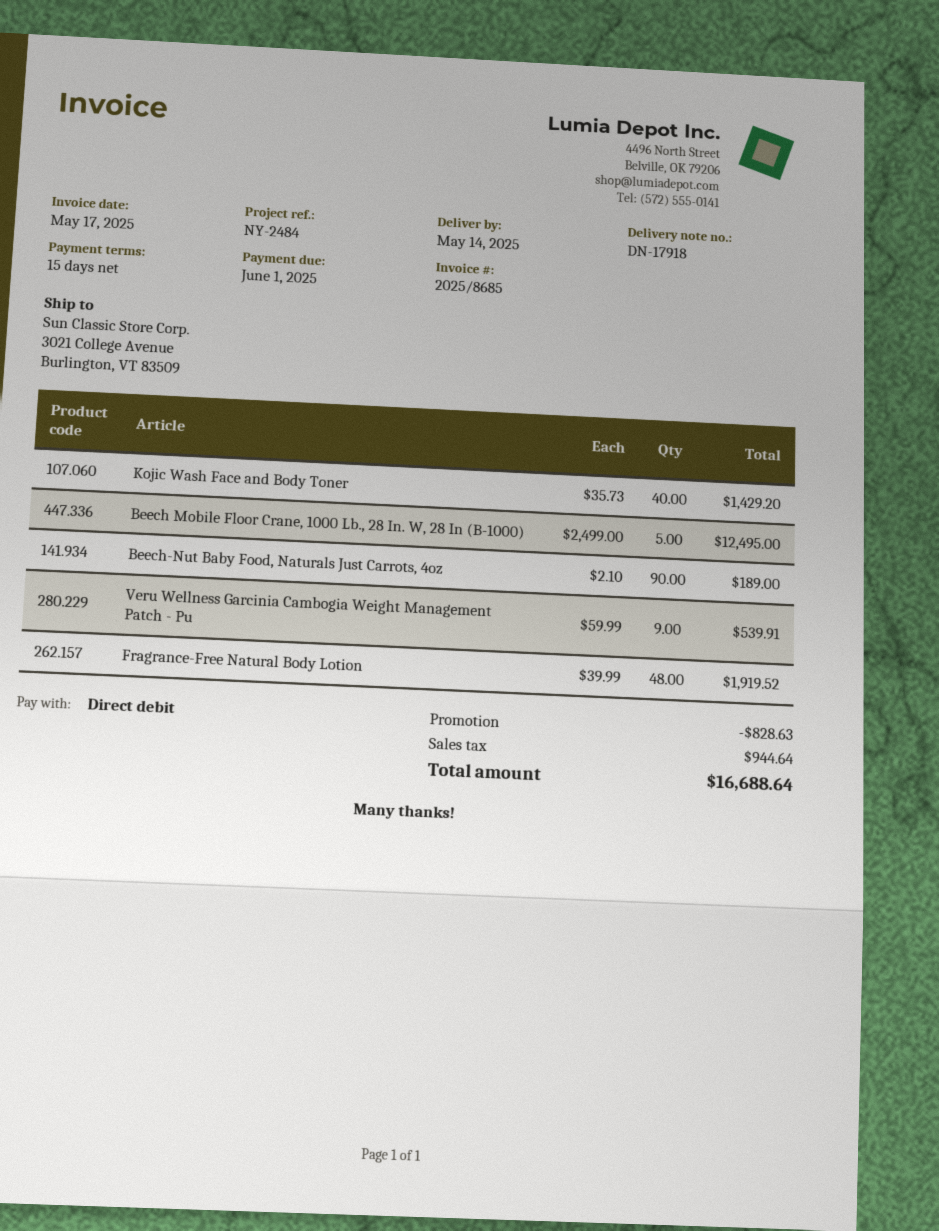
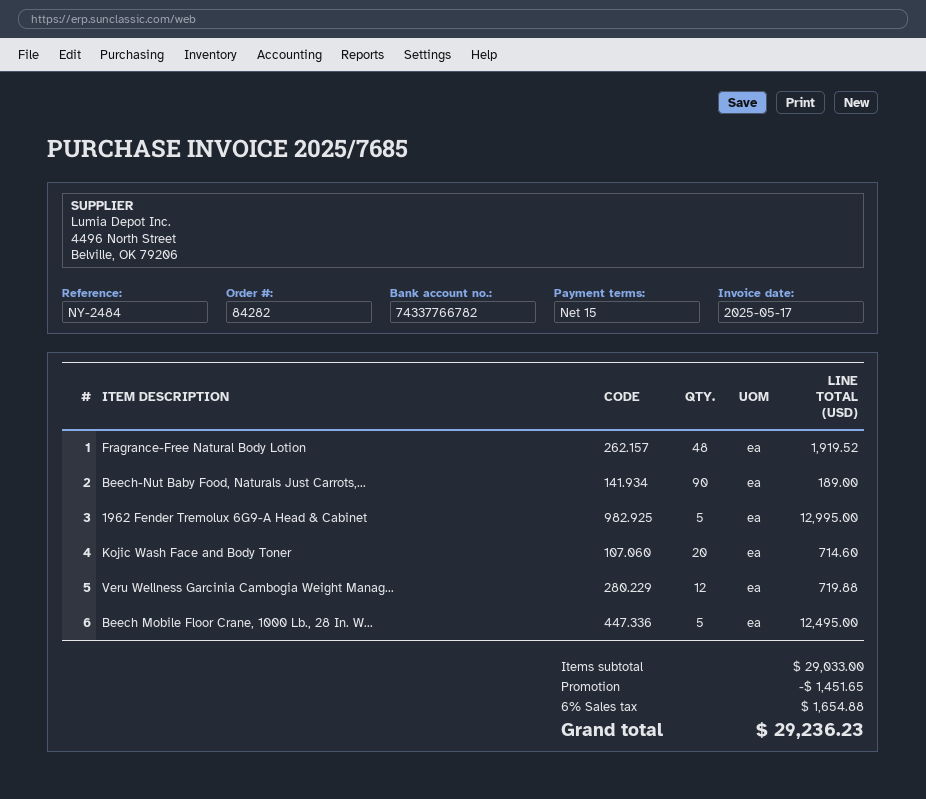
invoice number: 2025/8685 -> 2025/7685
Kojic Wash Face and Body Toner: 40 for 1429.20 -> 20 for 714.60
Veru Wellness Garcinia Cambogia Weight Management Patch - Pu: 9 for 539.91 -> 12 for 719.88
1962 Fender Tremolux 6G9-A Head & Cabinet: none -> 5 for 12995.00
discount: 828.63 -> 1451.65
tax: 944.64 -> 1654.88
total: 16688.64 -> 29236.23

